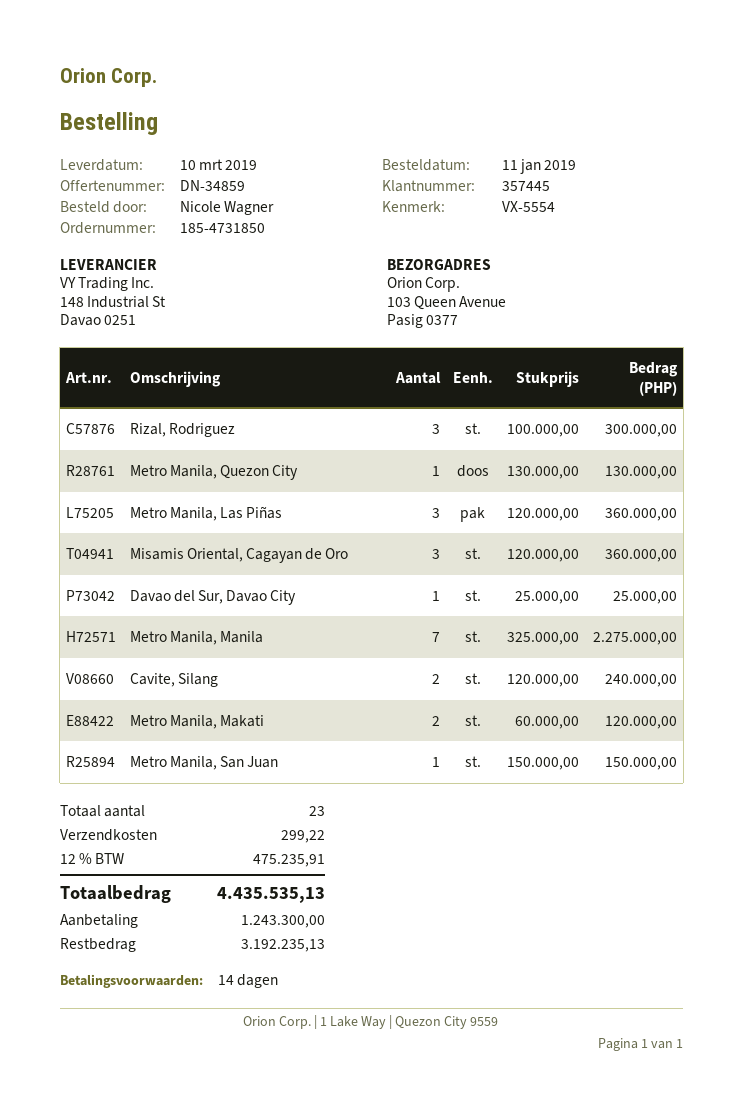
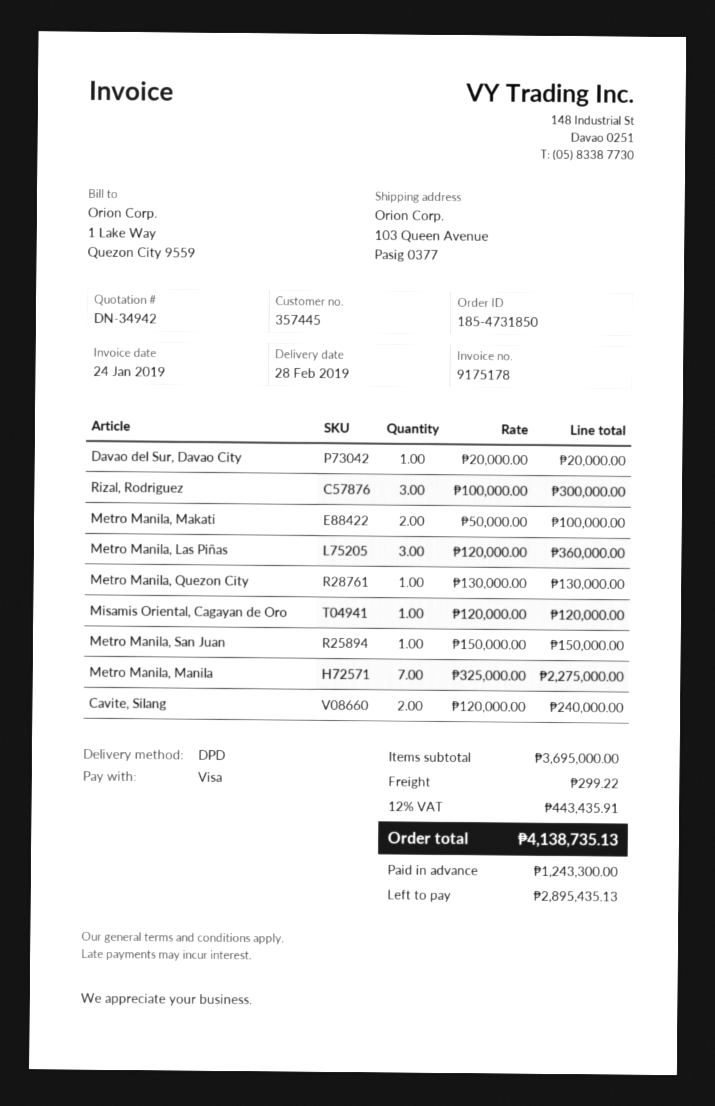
quote number: DN-34859 -> DN-34942
delivery date: 2019-03-10 -> 2019-02-28
Misamis Oriental, Cagayan de Oro: 3 x 120000.00 = 360000.00 -> 1 x 120000.00 = 120000.00
Davao del Sur, Davao City: 1 x 25000.00 = 25000.00 -> 1 x 20000.00 = 20000.00
Metro Manila, Makati: 2 x 60000.00 = 120000.00 -> 2 x 50000.00 = 100000.00
tax: 12% = 475235.91 -> 12% = 443435.91
total: 4435535.13 -> 4138735.13
balance: 3192235.13 -> 2895435.13

